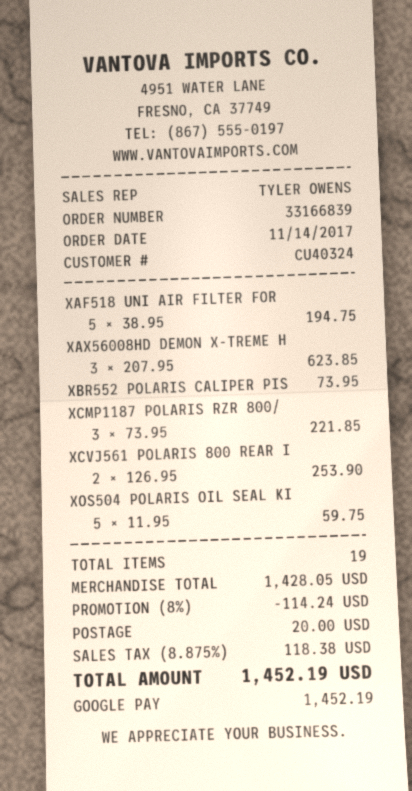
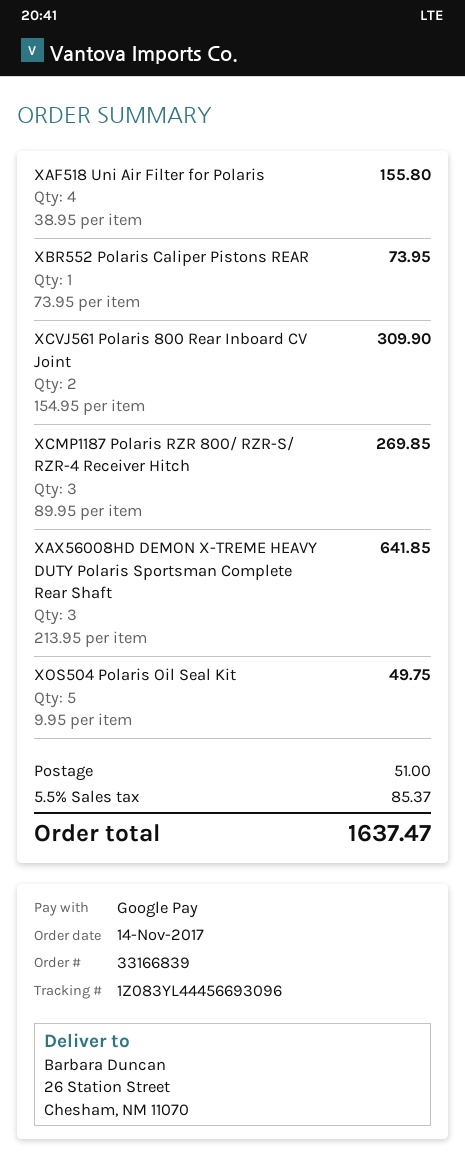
XAF518 UNI AIR FILTER FOR: 5 x 38.95 = 194.75 -> 4 x 38.95 = 155.80
XAX56008HD DEMON X-TREME H: 3 x 207.95 = 623.85 -> 3 x 213.95 = 641.85
XCMP1187 POLARIS RZR 800/: 3 x 73.95 = 221.85 -> 3 x 89.95 = 269.85
XCVJ561 POLARIS 800 REAR I: 2 x 126.95 = 253.90 -> 2 x 154.95 = 309.90
XOS504 POLARIS OIL SEAL KI: 5 x 11.95 = 59.75 -> 5 x 9.95 = 49.75
discount: 8% = 114.24 -> none
shipping: 20.00 -> 51.00
tax: 8.875% = 118.38 -> 5.5% = 85.37
total: 1452.19 -> 1637.47

